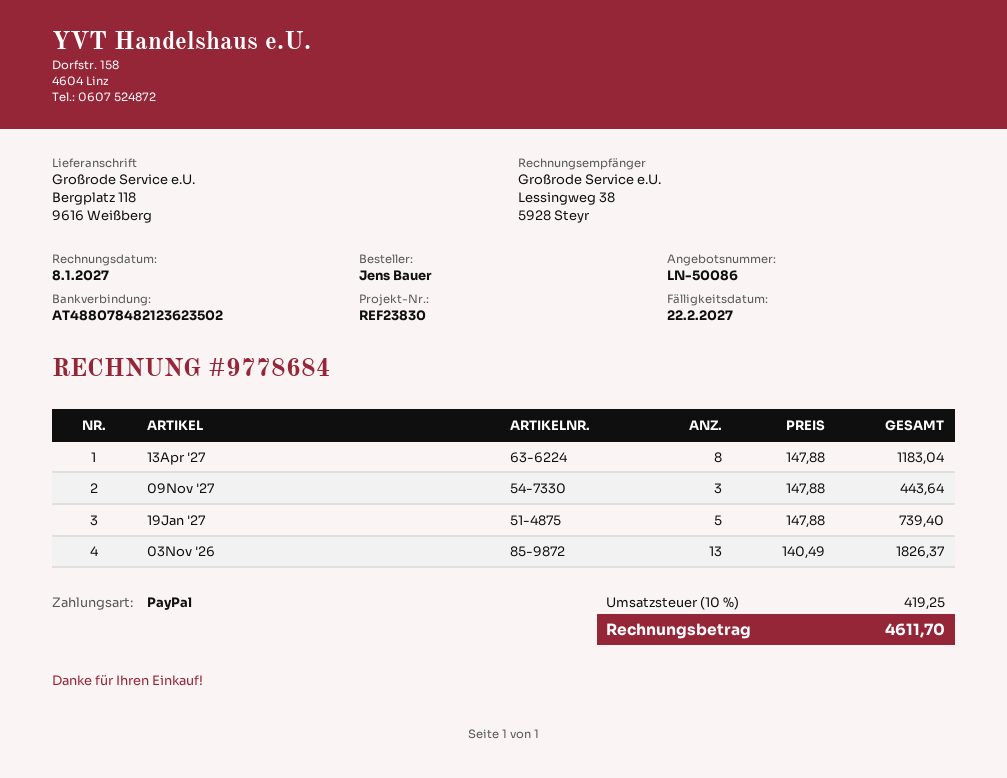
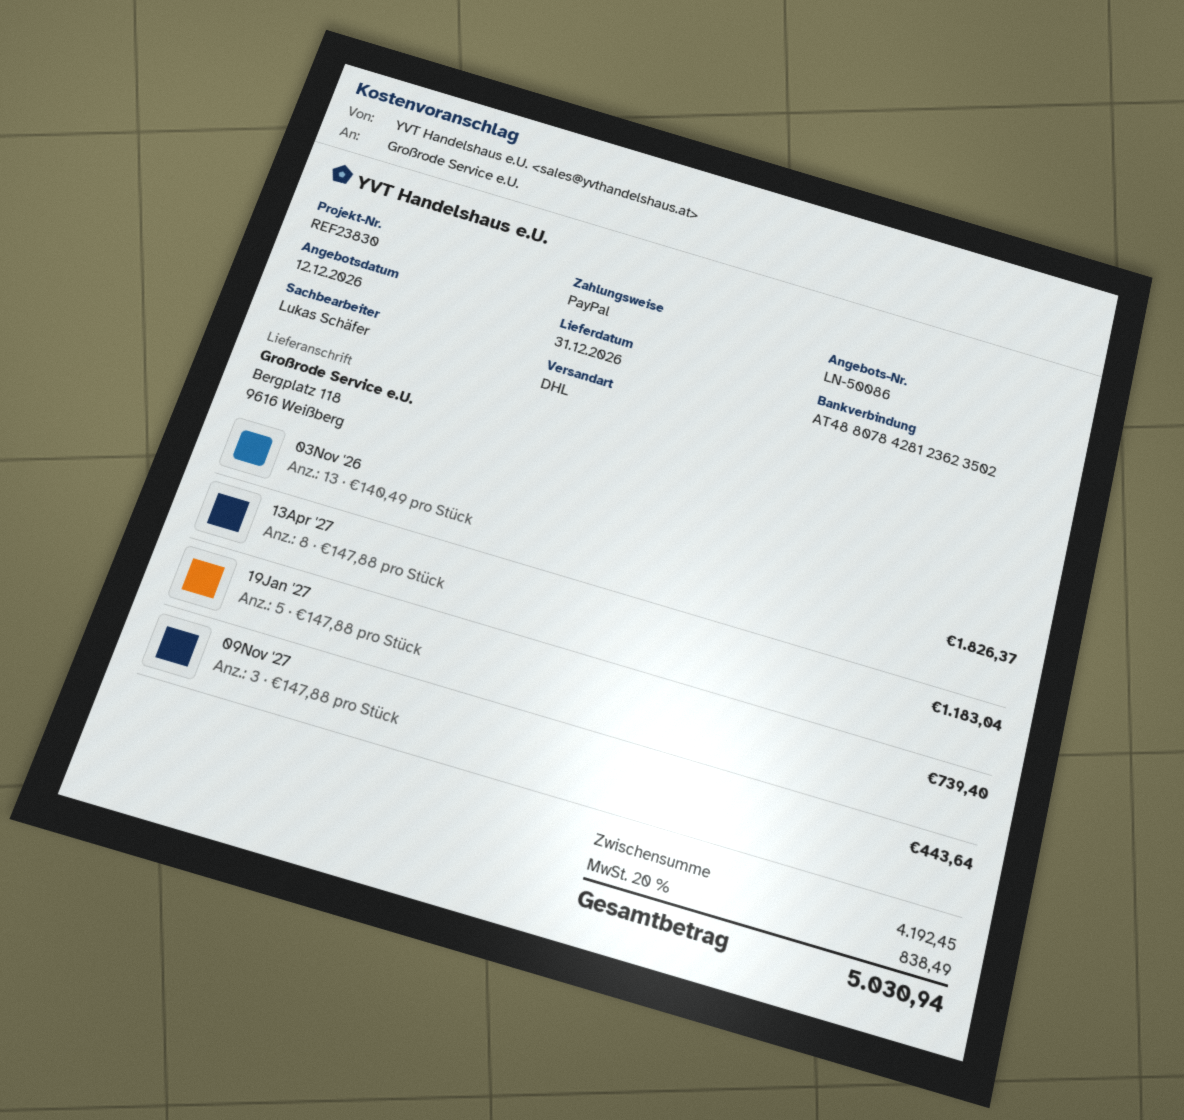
bank account: AT488078482123623502 -> AT488078428123623502
tax: 10% = 419.25 -> 20% = 838.49
total: 4611.70 -> 5030.94

